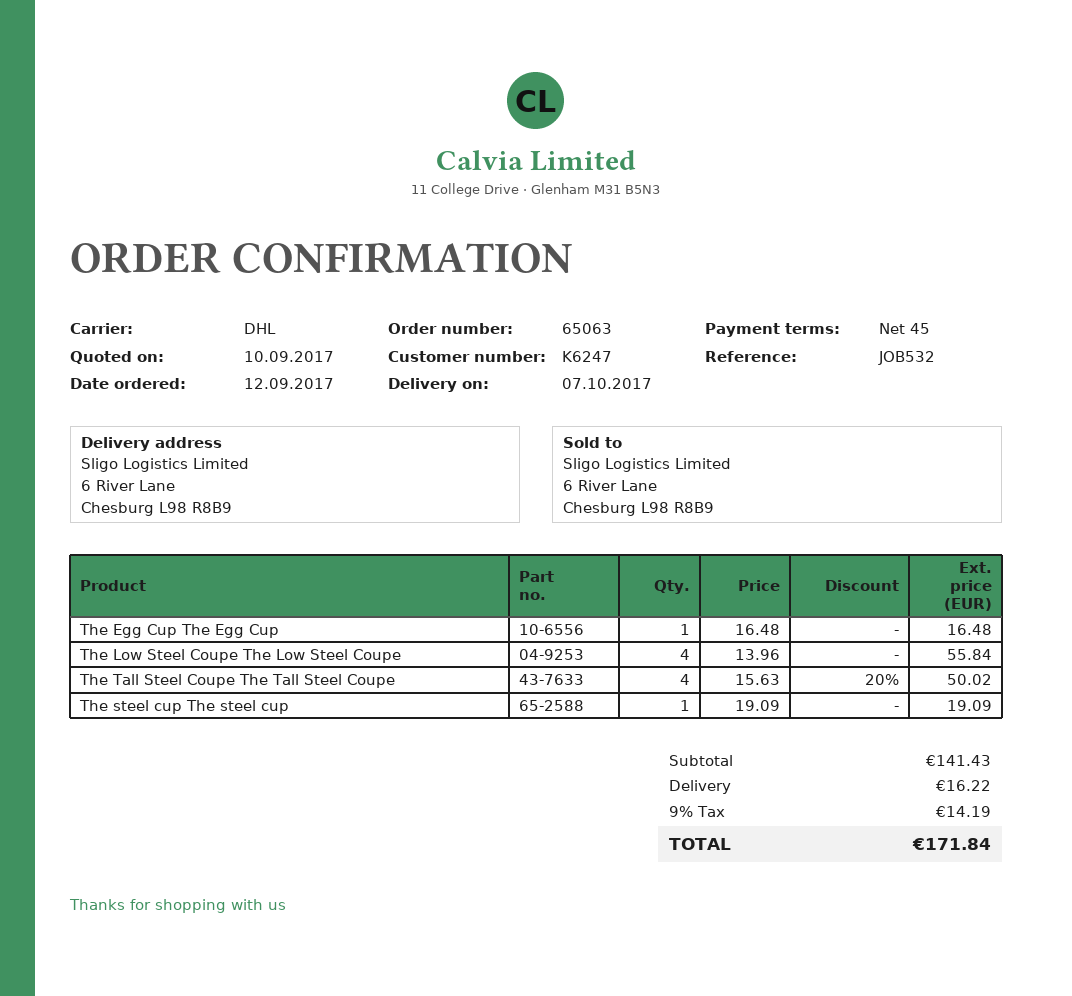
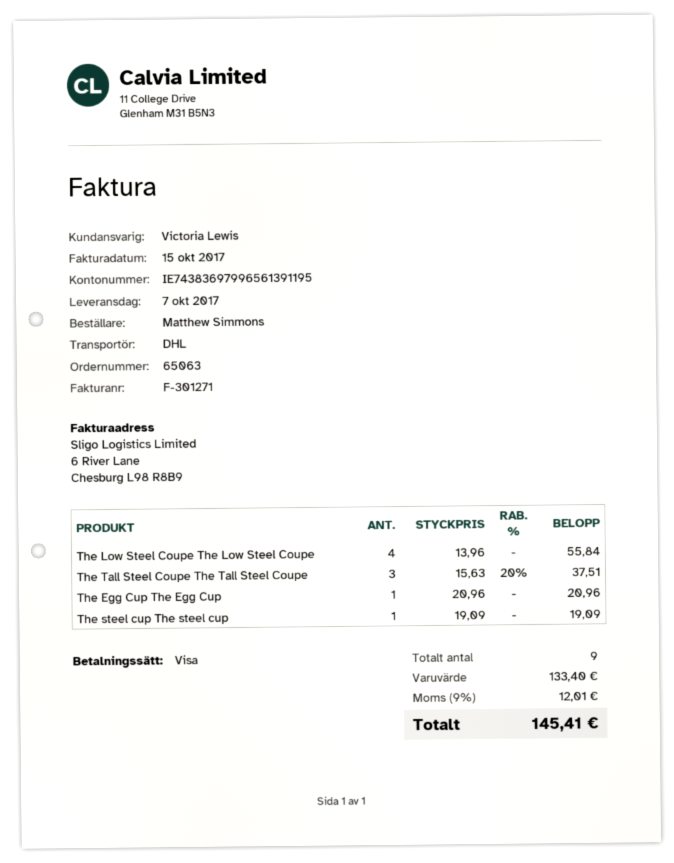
The Egg Cup The Egg Cup: 1 x 16.48 = 16.48 -> 1 x 20.96 = 20.96
The Tall Steel Coupe The Tall Steel Coupe: 4 x 15.63 - 20% = 50.02 -> 3 x 15.63 - 20% = 37.51
subtotal: 141.43 -> 133.40
shipping: 16.22 -> none
tax: 9% = 14.19 -> 9% = 12.01
total: 171.84 -> 145.41

